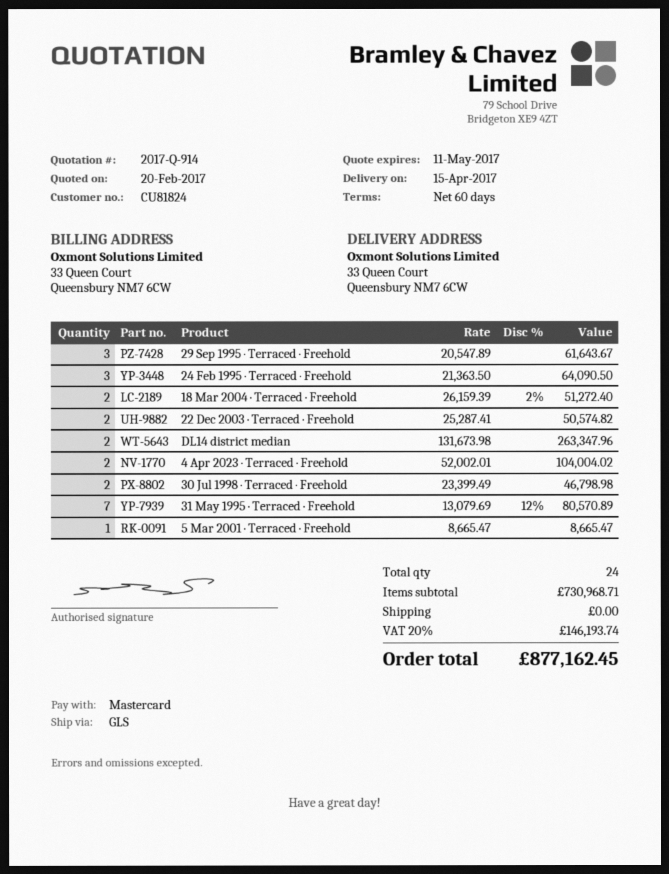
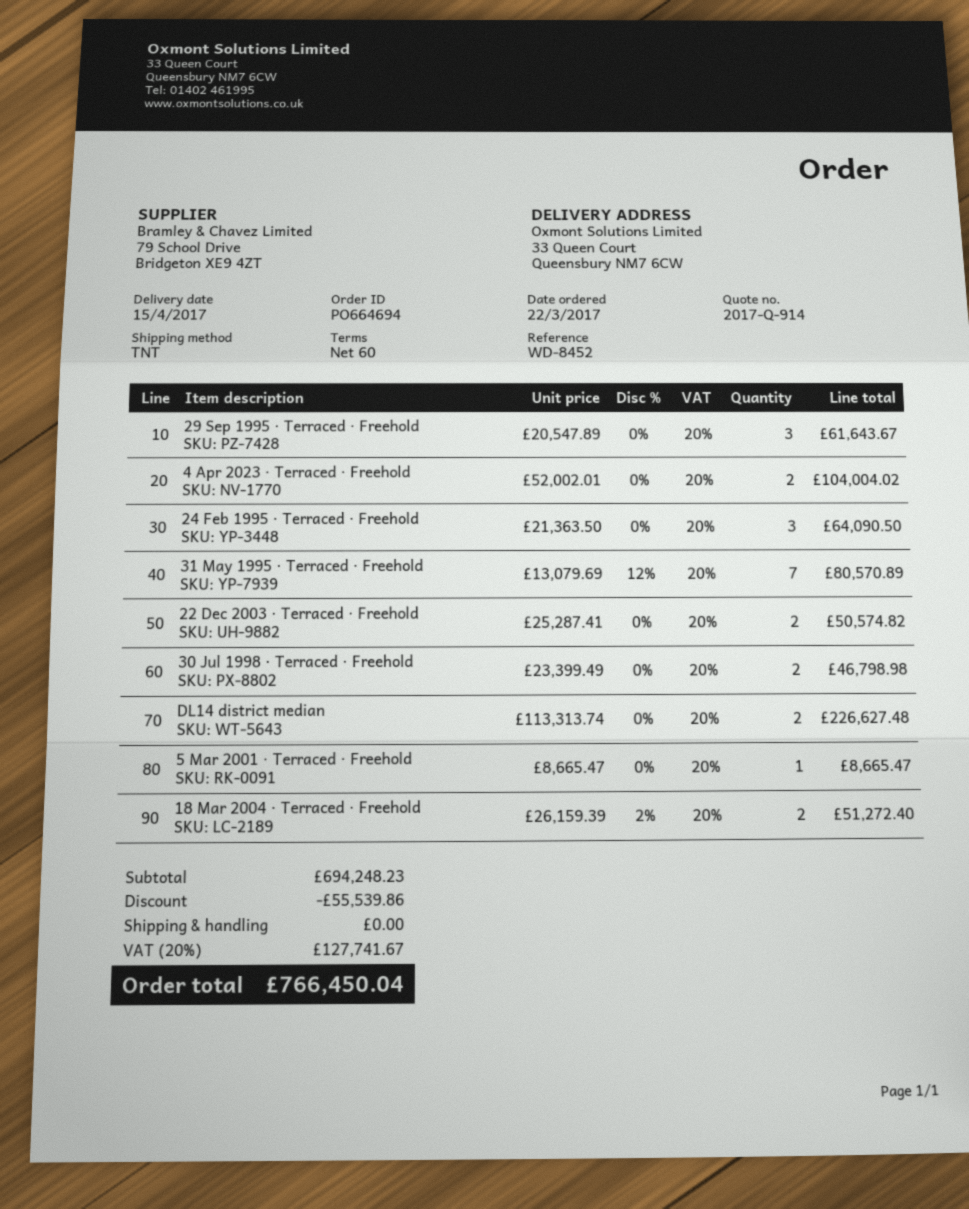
shipping method: GLS -> TNT
DL14 district median: 2 x 131673.98 = 263347.96 -> 2 x 113313.74 = 226627.48
subtotal: 730968.71 -> 694248.23
discount: none -> 55539.86
tax: 20% = 146193.74 -> 20% = 127741.67
total: 877162.45 -> 766450.04

